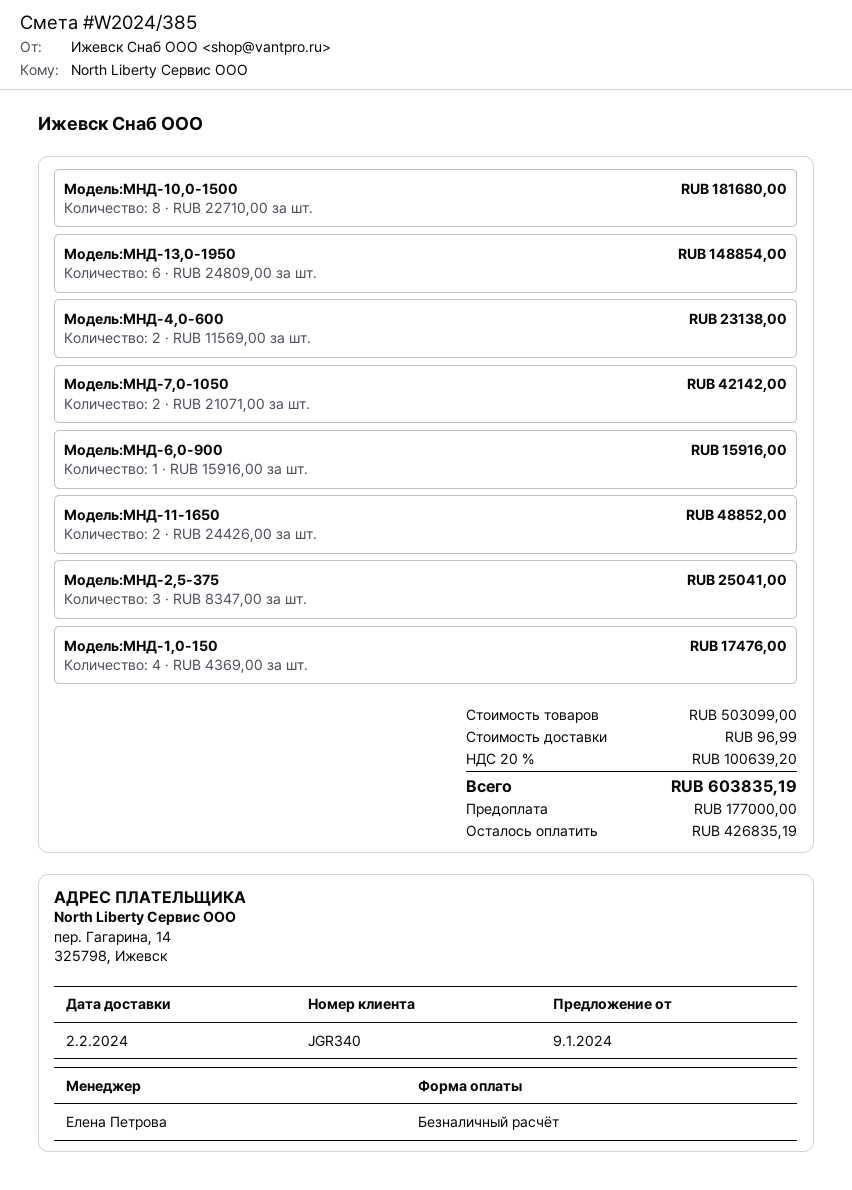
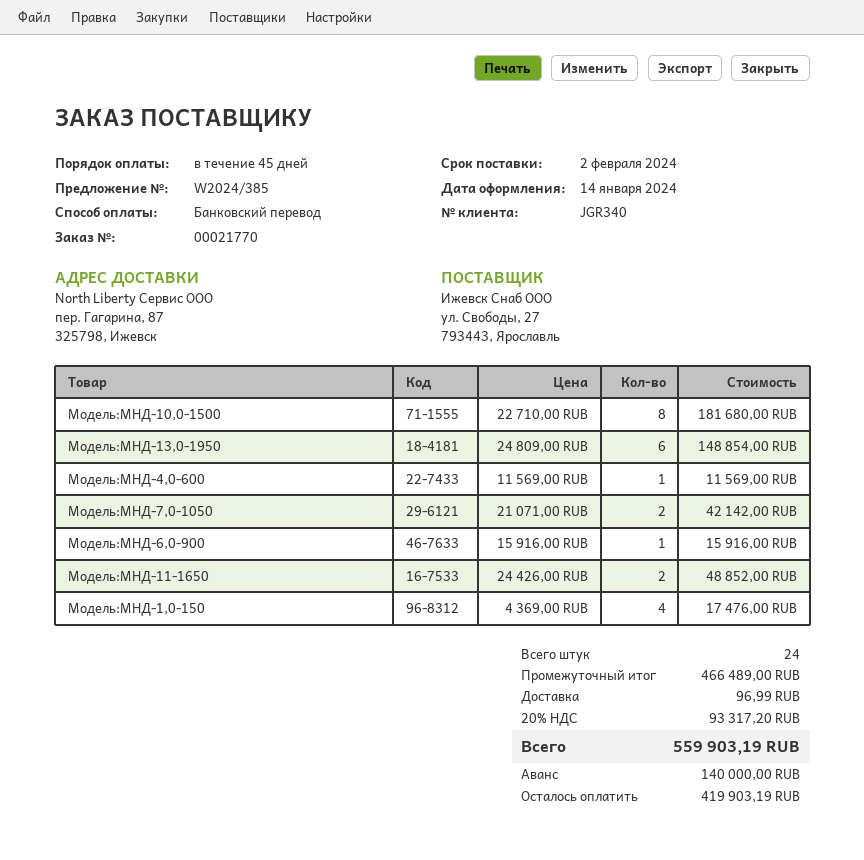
Модель:МНД-4,0-600: 2 x 11569.00 = 23138.00 -> 1 x 11569.00 = 11569.00
Модель:МНД-2,5-375: 3 x 8347.00 = 25041.00 -> none
subtotal: 503099.00 -> 466489.00
tax: 20% = 100639.20 -> 20% = 93317.20
total: 603835.19 -> 559903.19
deposit: 177000.00 -> 140000.00
balance: 426835.19 -> 419903.19

